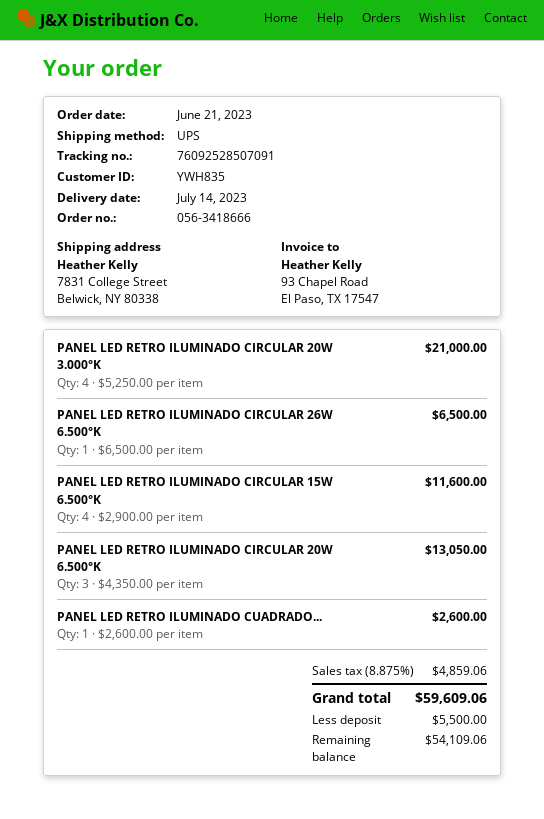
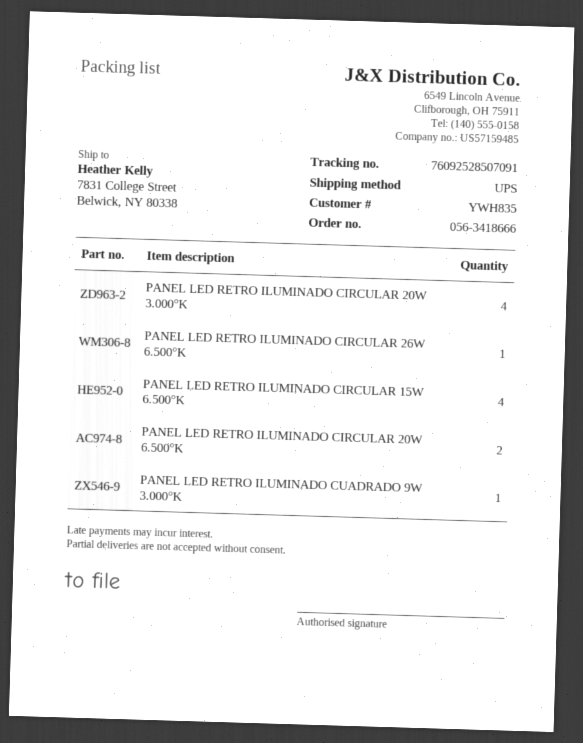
PANEL LED RETRO ILUMINADO CIRCULAR 20W 6.500°K: 3 -> 2

